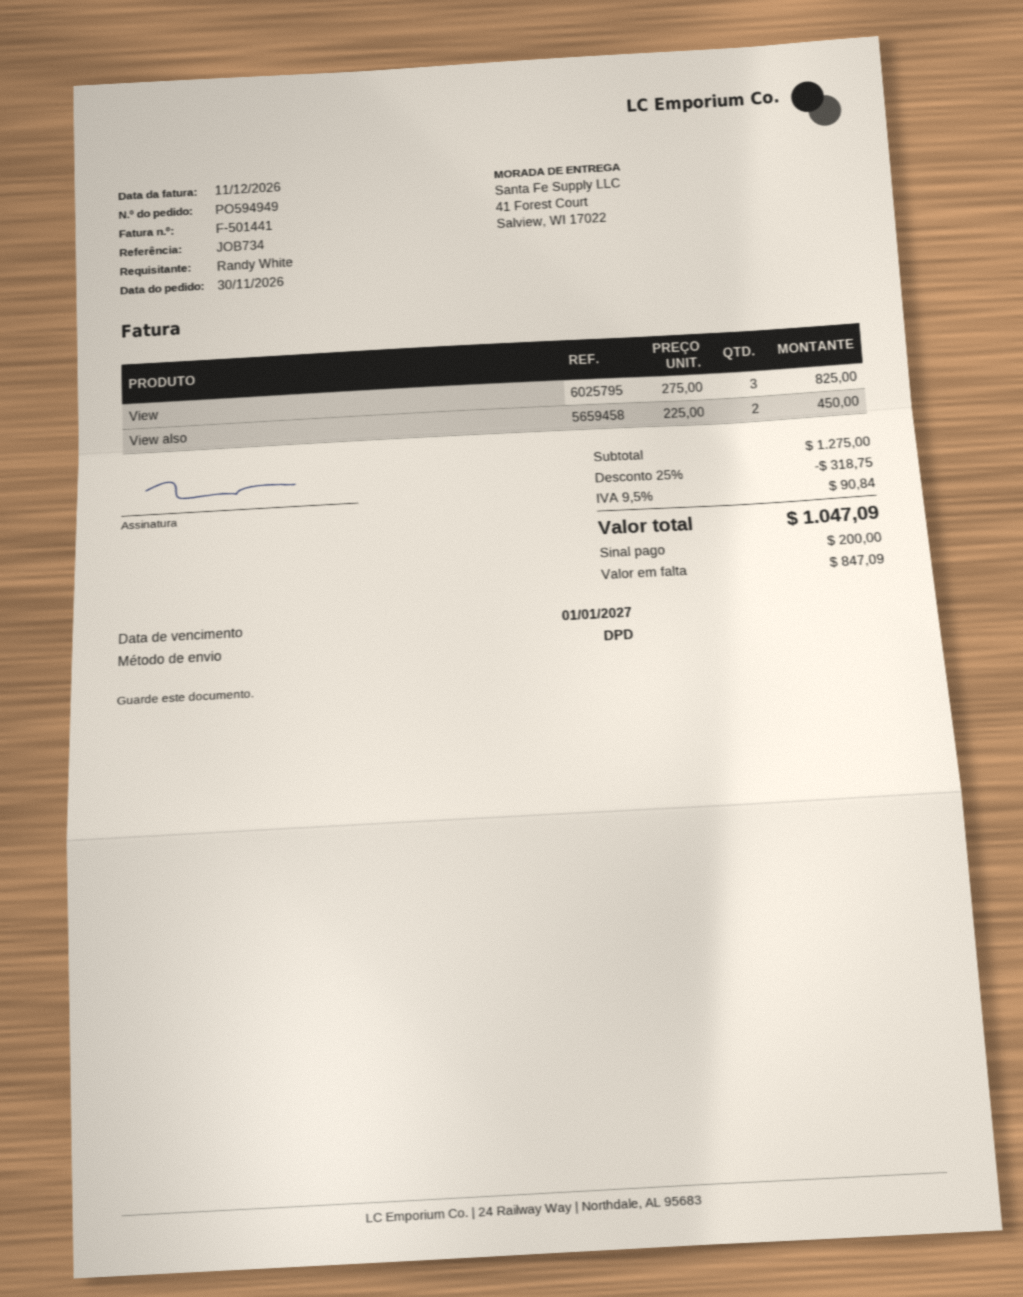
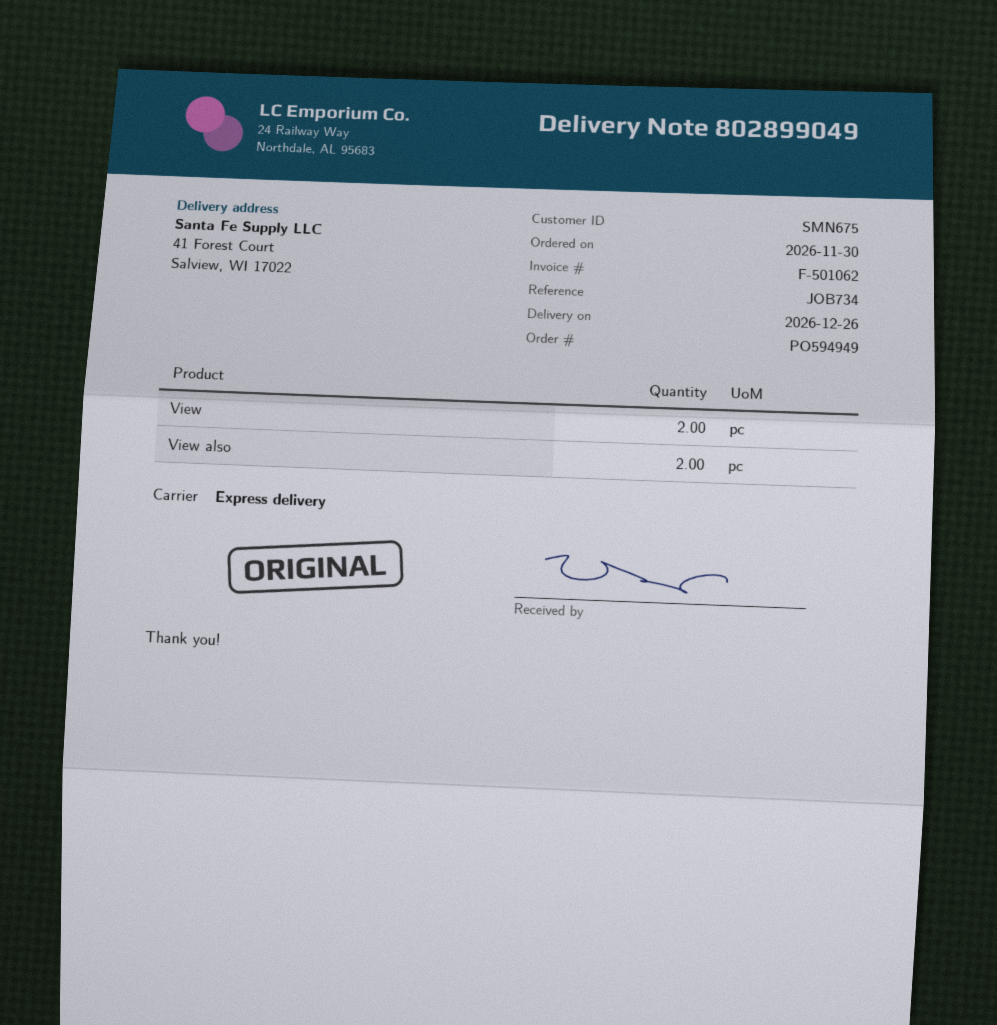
invoice number: F-501441 -> F-501062
shipping method: DPD -> express
View: 3 -> 2

